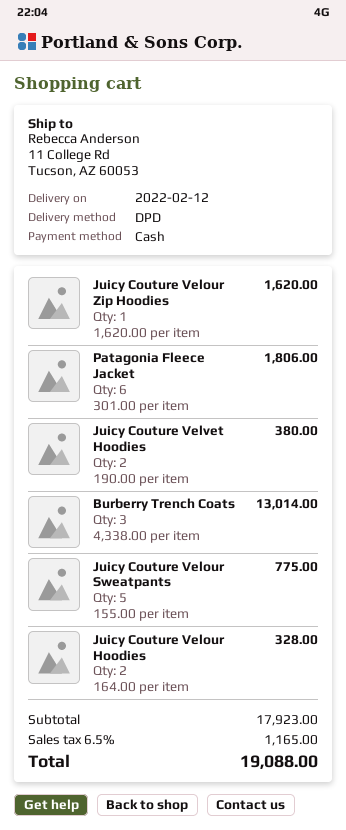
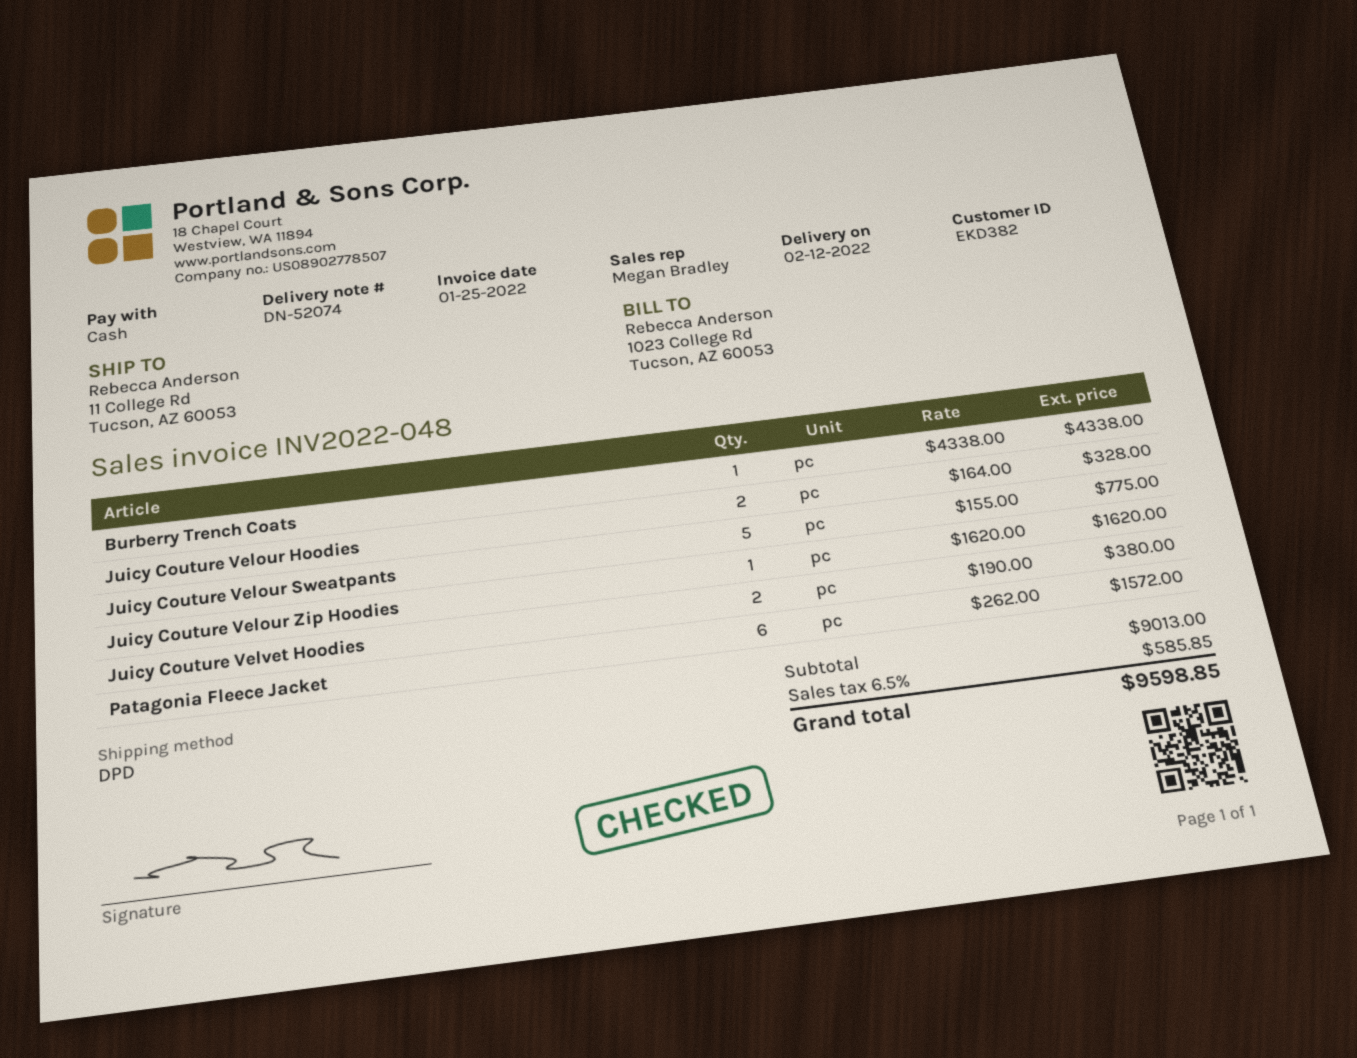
Patagonia Fleece Jacket: 6 x 301.00 = 1806.00 -> 6 x 262.00 = 1572.00
Burberry Trench Coats: 3 x 4338.00 = 13014.00 -> 1 x 4338.00 = 4338.00
subtotal: 17923.00 -> 9013.00
tax: 6.5% = 1165.00 -> 6.5% = 585.85
total: 19088.00 -> 9598.85

